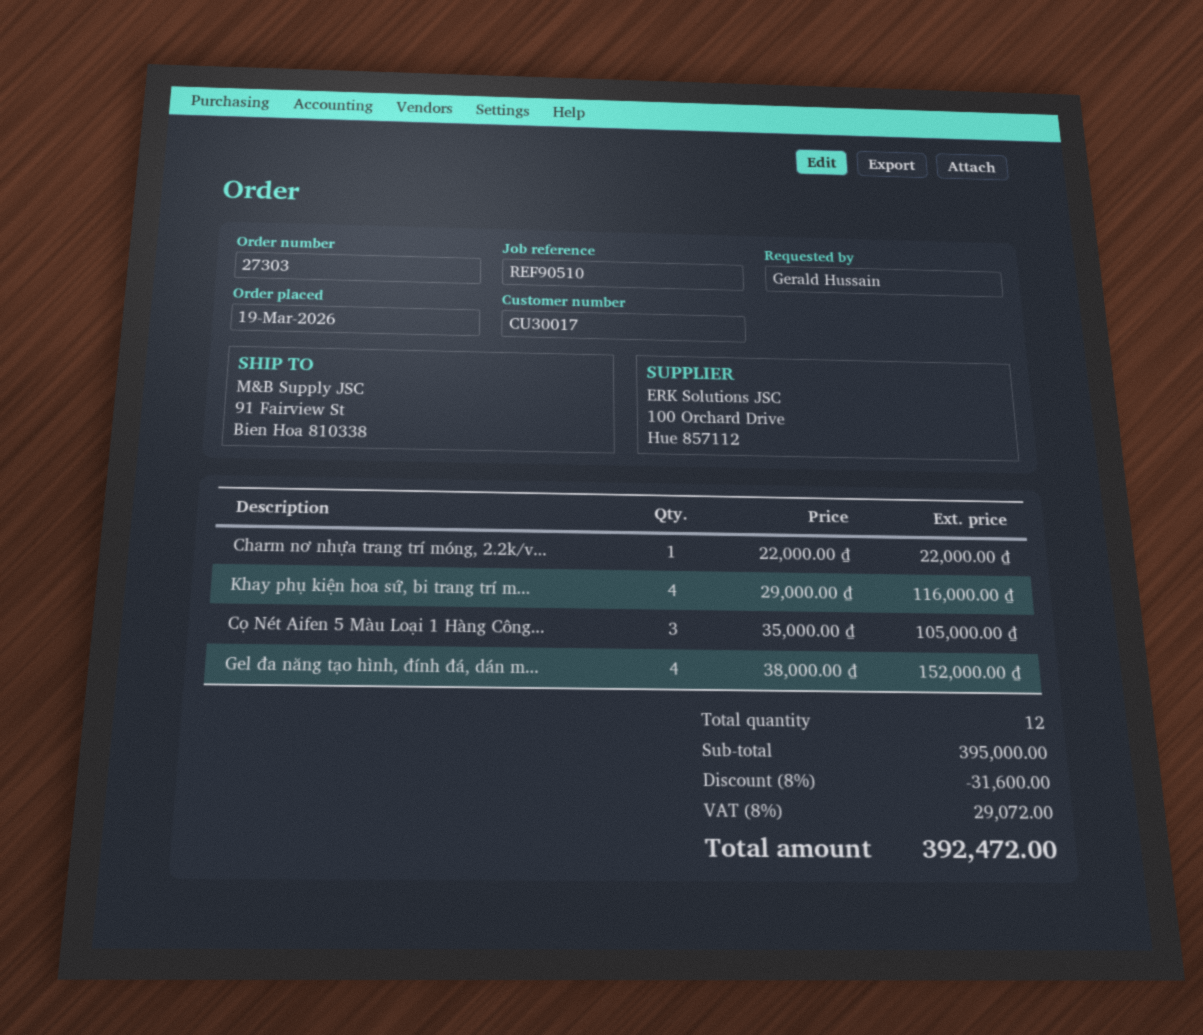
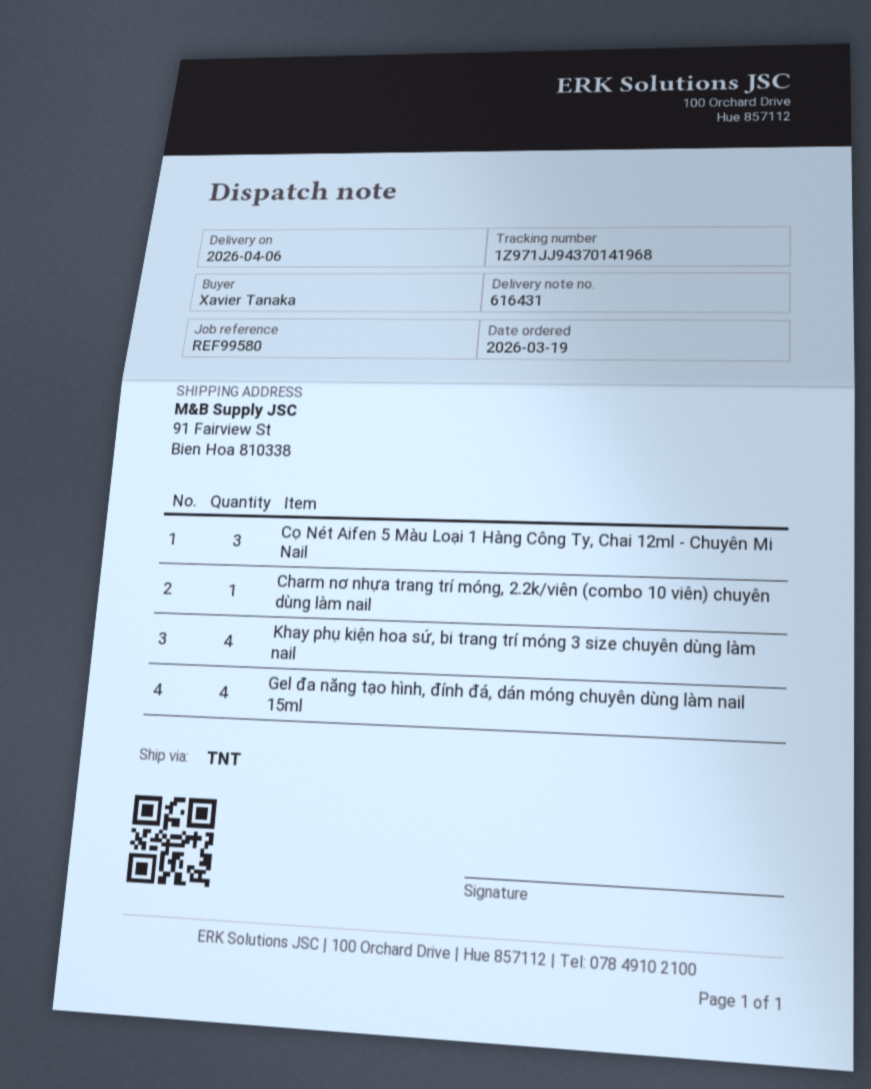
reference: REF90510 -> REF99580
ordered by: Gerald Hussain -> Xavier Tanaka

